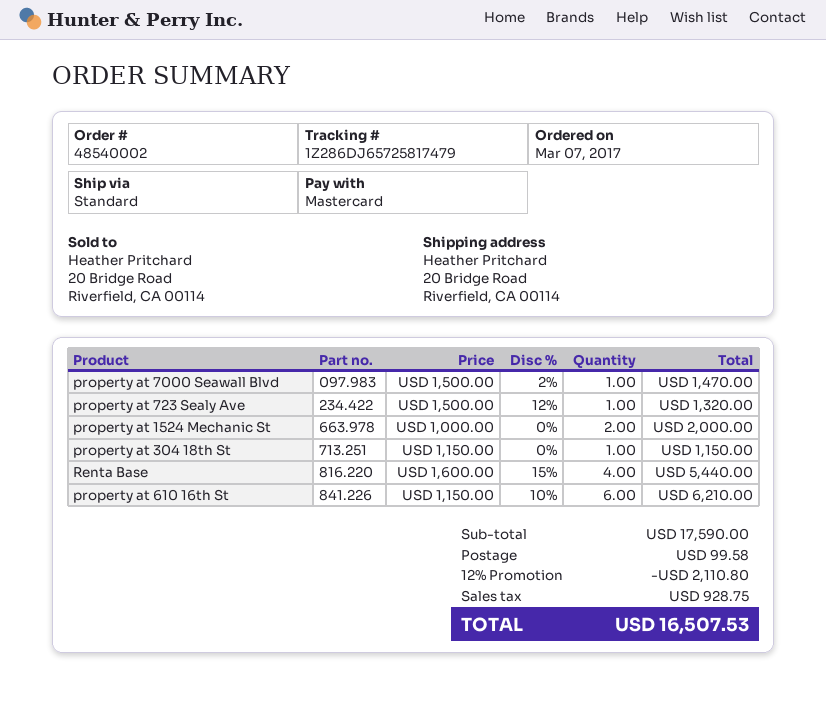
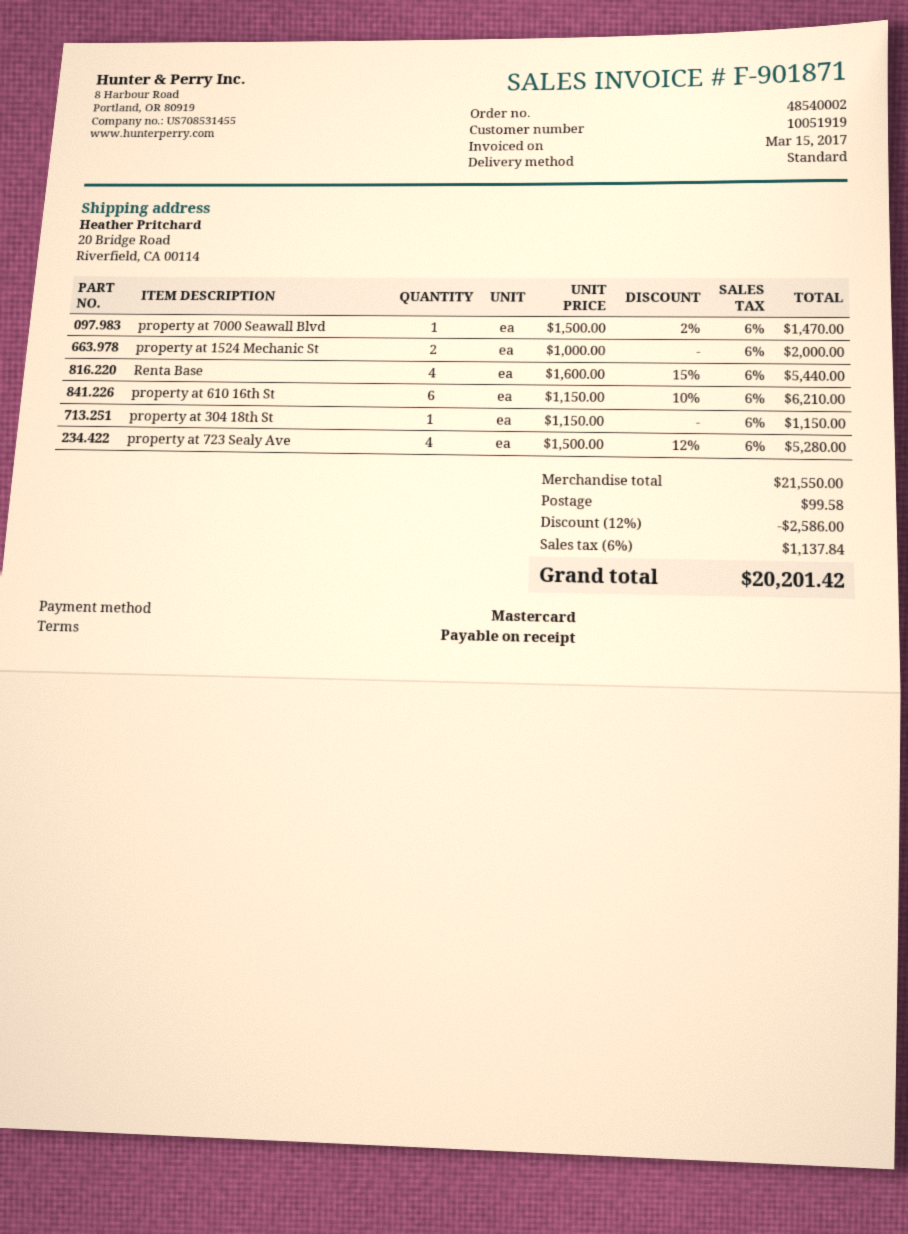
property at 723 Sealy Ave: 1 x 1500.00 - 12% = 1320.00 -> 4 x 1500.00 - 12% = 5280.00
subtotal: 17590.00 -> 21550.00
discount: 12% = 2110.80 -> 12% = 2586.00
tax: 928.75 -> 1137.84
total: 16507.53 -> 20201.42

